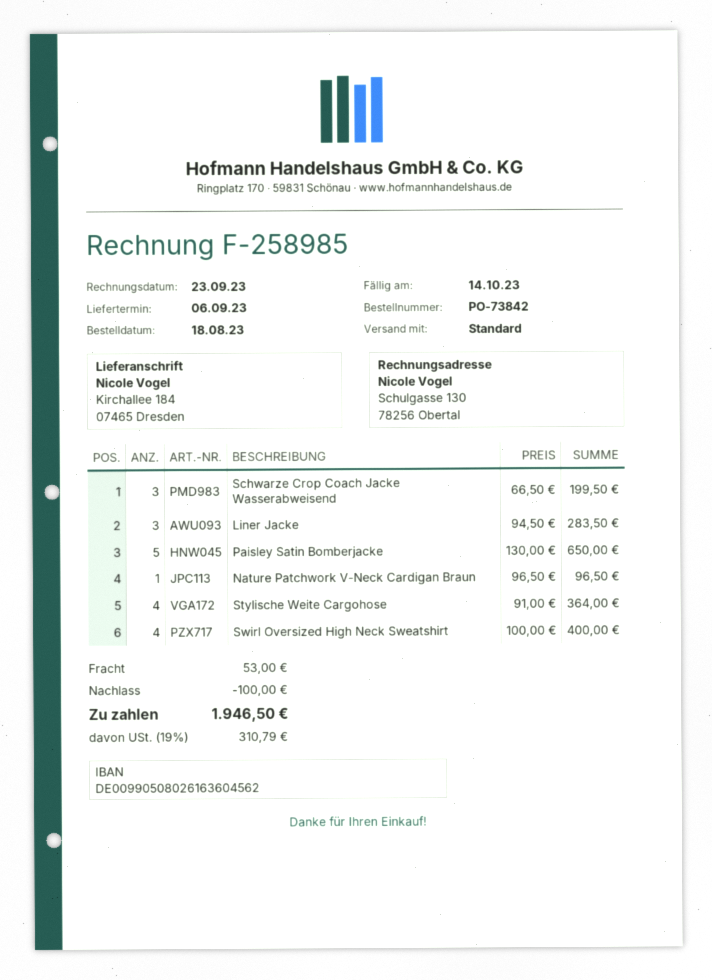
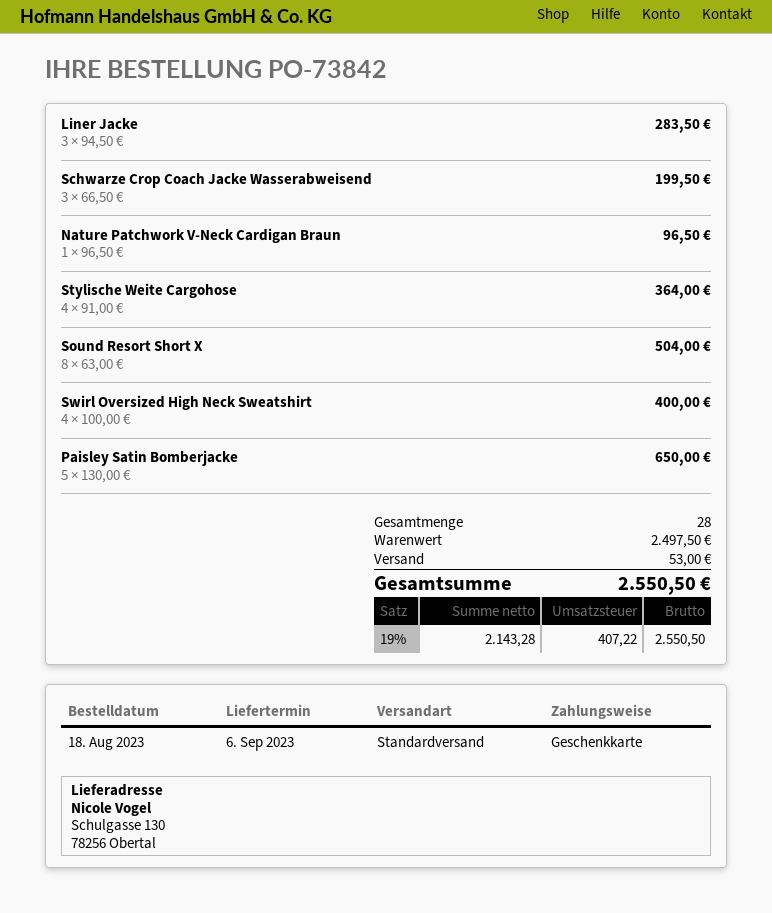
ship to: Kirchallee 184, 07465 Dresden -> Schulgasse 130, 78256 Obertal
Sound Resort Short X: none -> 8 x 63.00 = 504.00
discount: 100.00 -> none
tax: 19% = 310.79 -> 19% = 407.22
total: 1946.50 -> 2550.50

